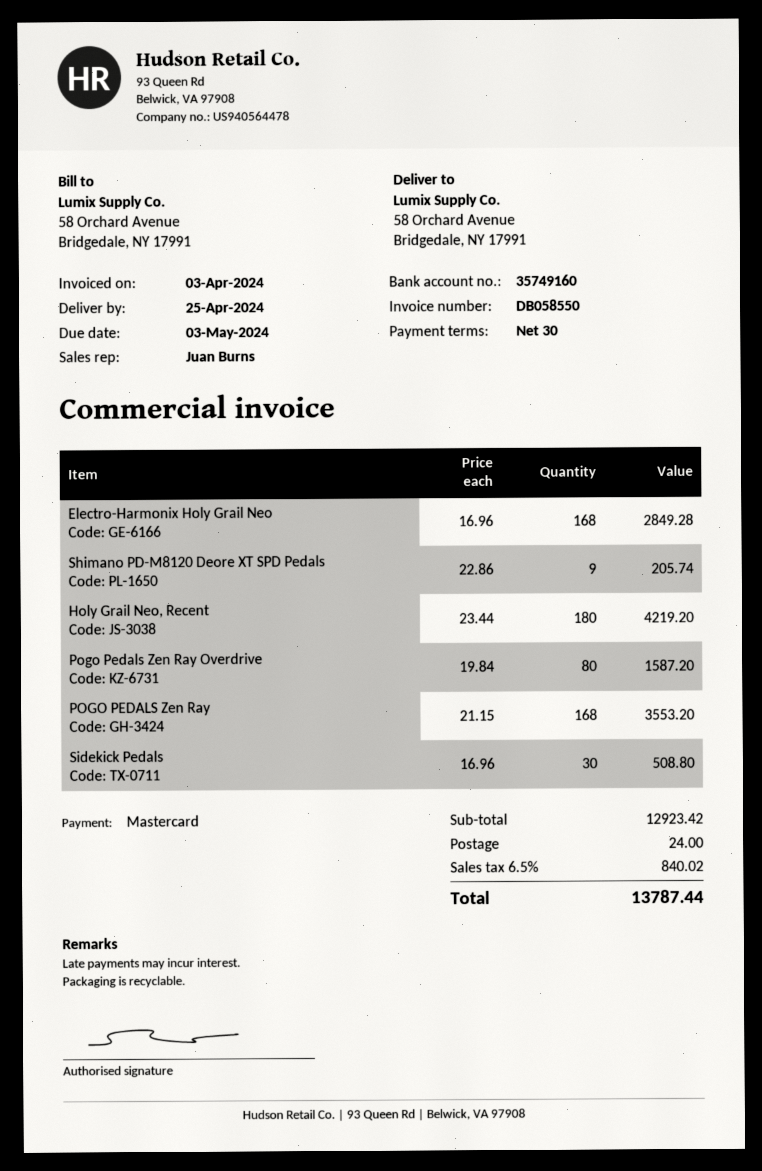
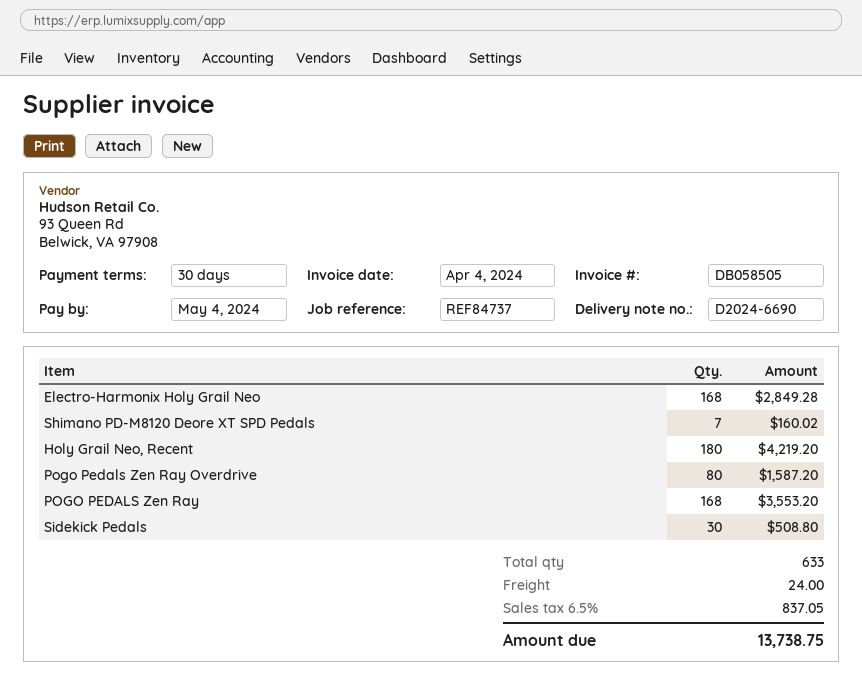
invoice number: DB058550 -> DB058505
invoice date: 2024-04-03 -> 2024-04-04
due date: 2024-05-03 -> 2024-05-04
Shimano PD-M8120 Deore XT SPD Pedals: 9 for 205.74 -> 7 for 160.02
tax: 6.5% = 840.02 -> 6.5% = 837.05
total: 13787.44 -> 13738.75

